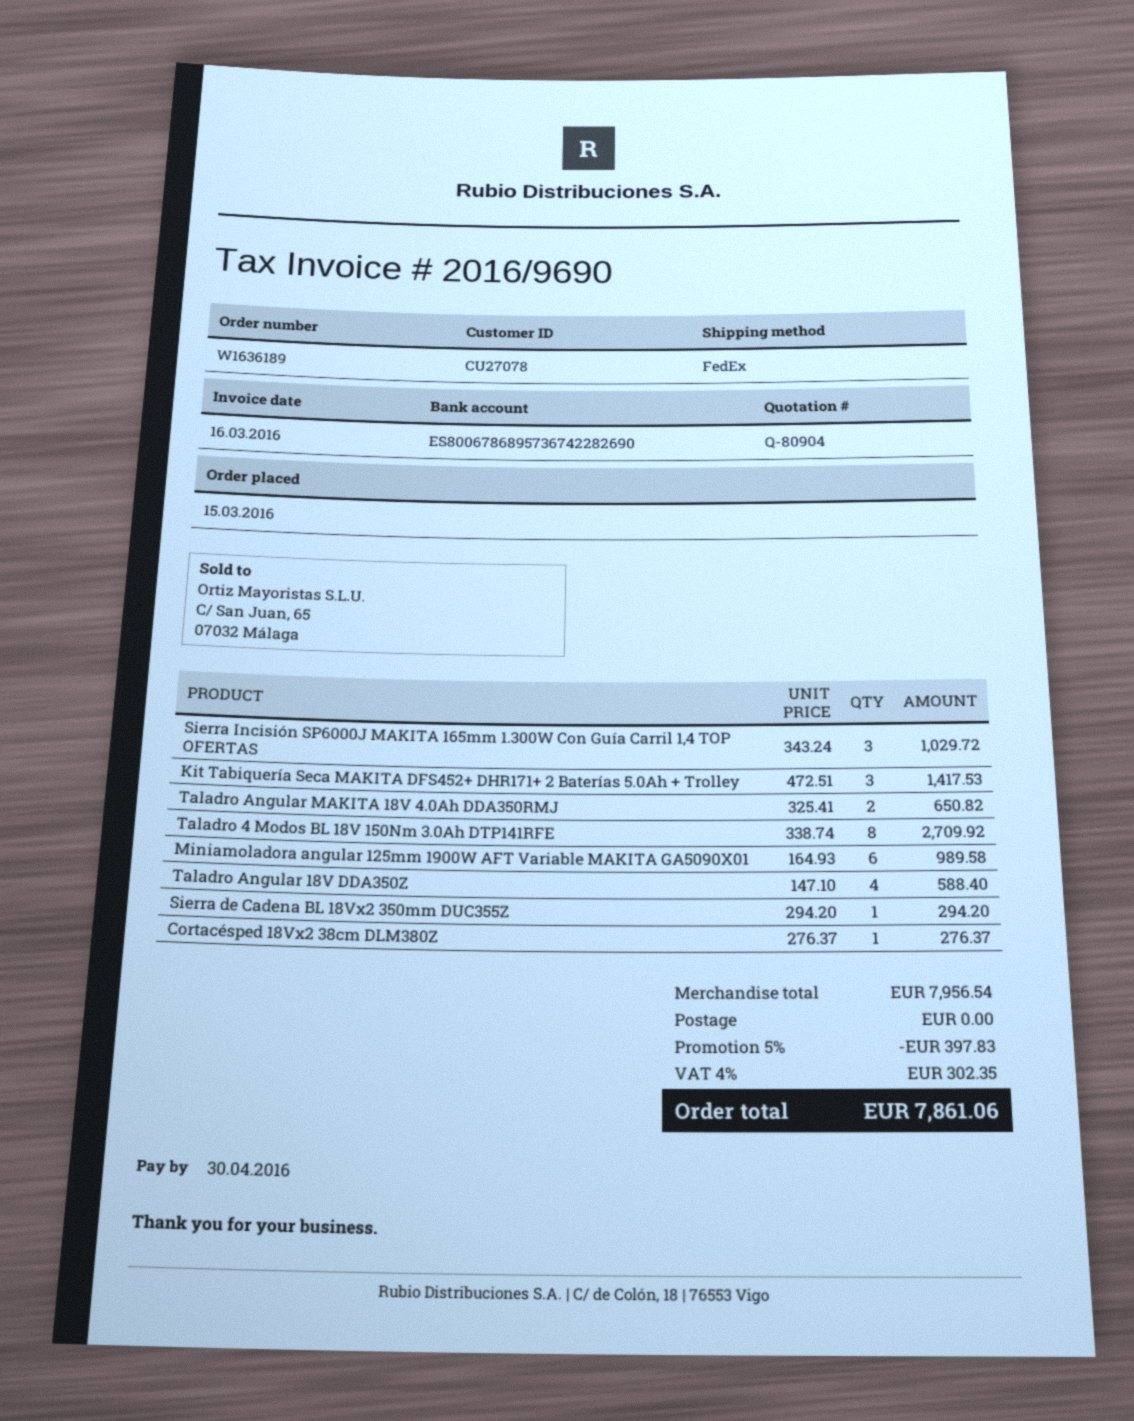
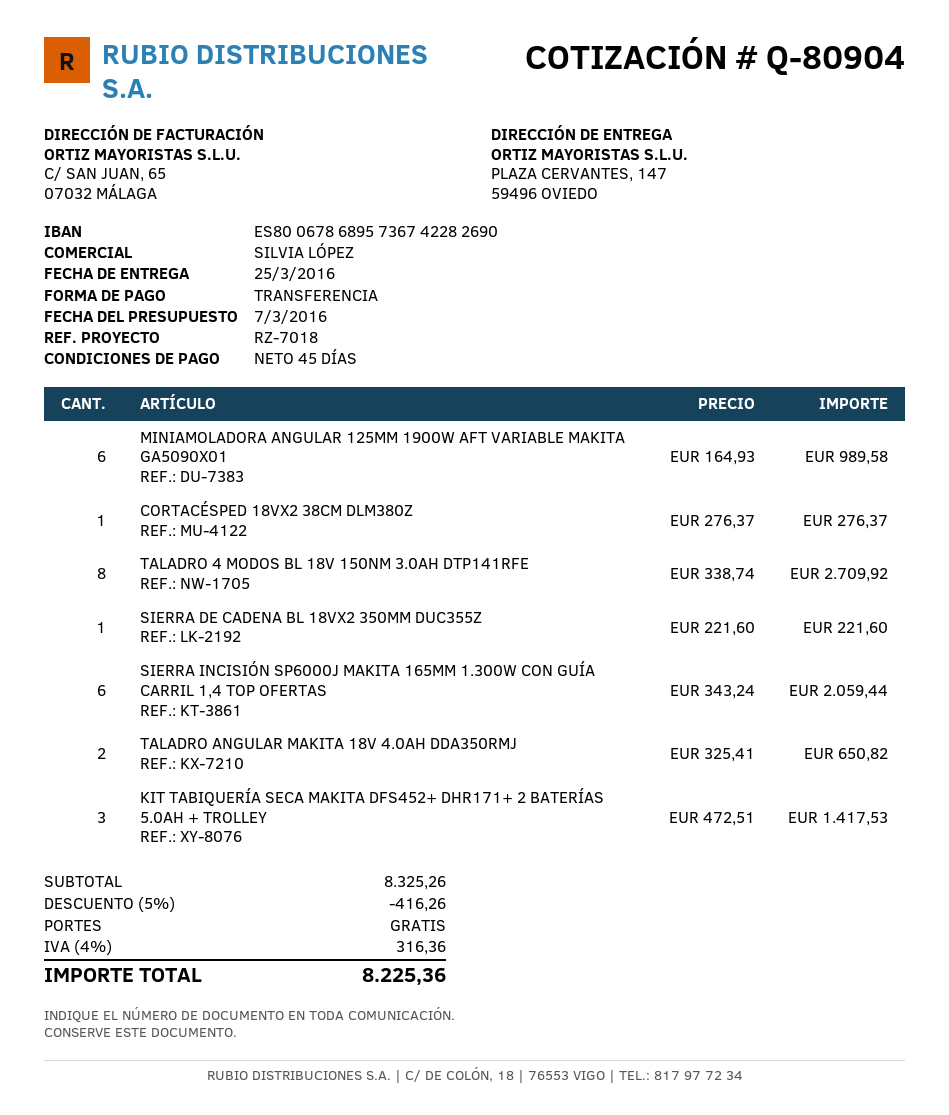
Sierra Incisión SP6000J MAKITA 165mm 1.300W Con Guía Carril 1,4 TOP OFERTAS: 3 x 343.24 = 1029.72 -> 6 x 343.24 = 2059.44
Taladro Angular 18V DDA350Z: 4 x 147.10 = 588.40 -> none
Sierra de Cadena BL 18Vx2 350mm DUC355Z: 1 x 294.20 = 294.20 -> 1 x 221.60 = 221.60
subtotal: 7956.54 -> 8325.26
discount: 5% = 397.83 -> 5% = 416.26
tax: 4% = 302.35 -> 4% = 316.36
total: 7861.06 -> 8225.36

